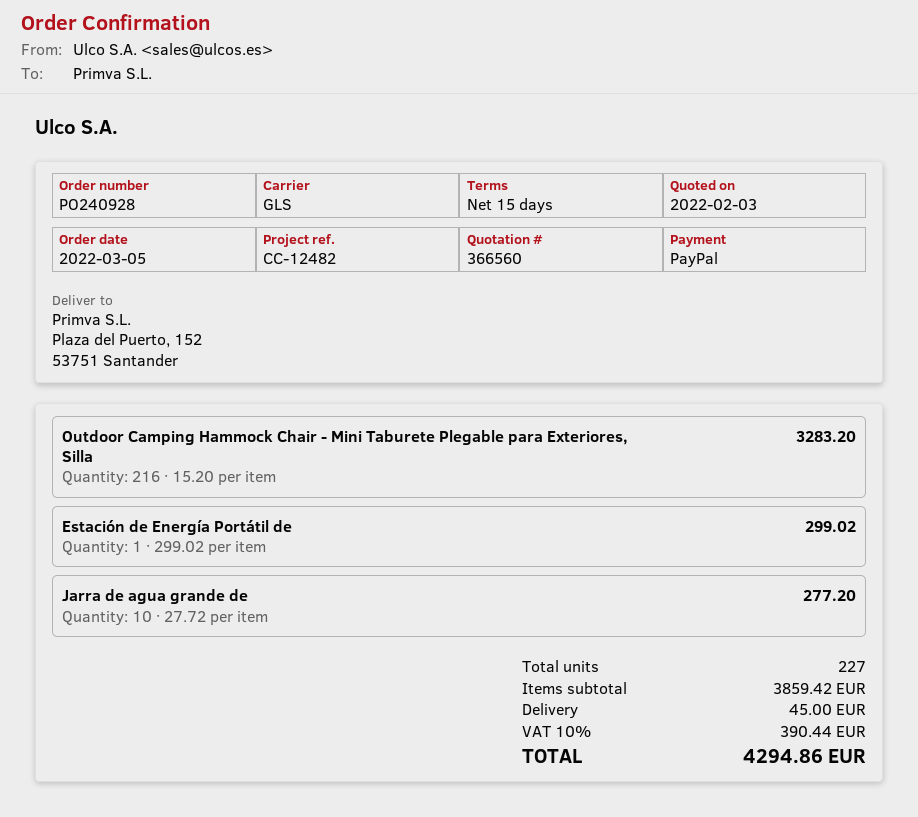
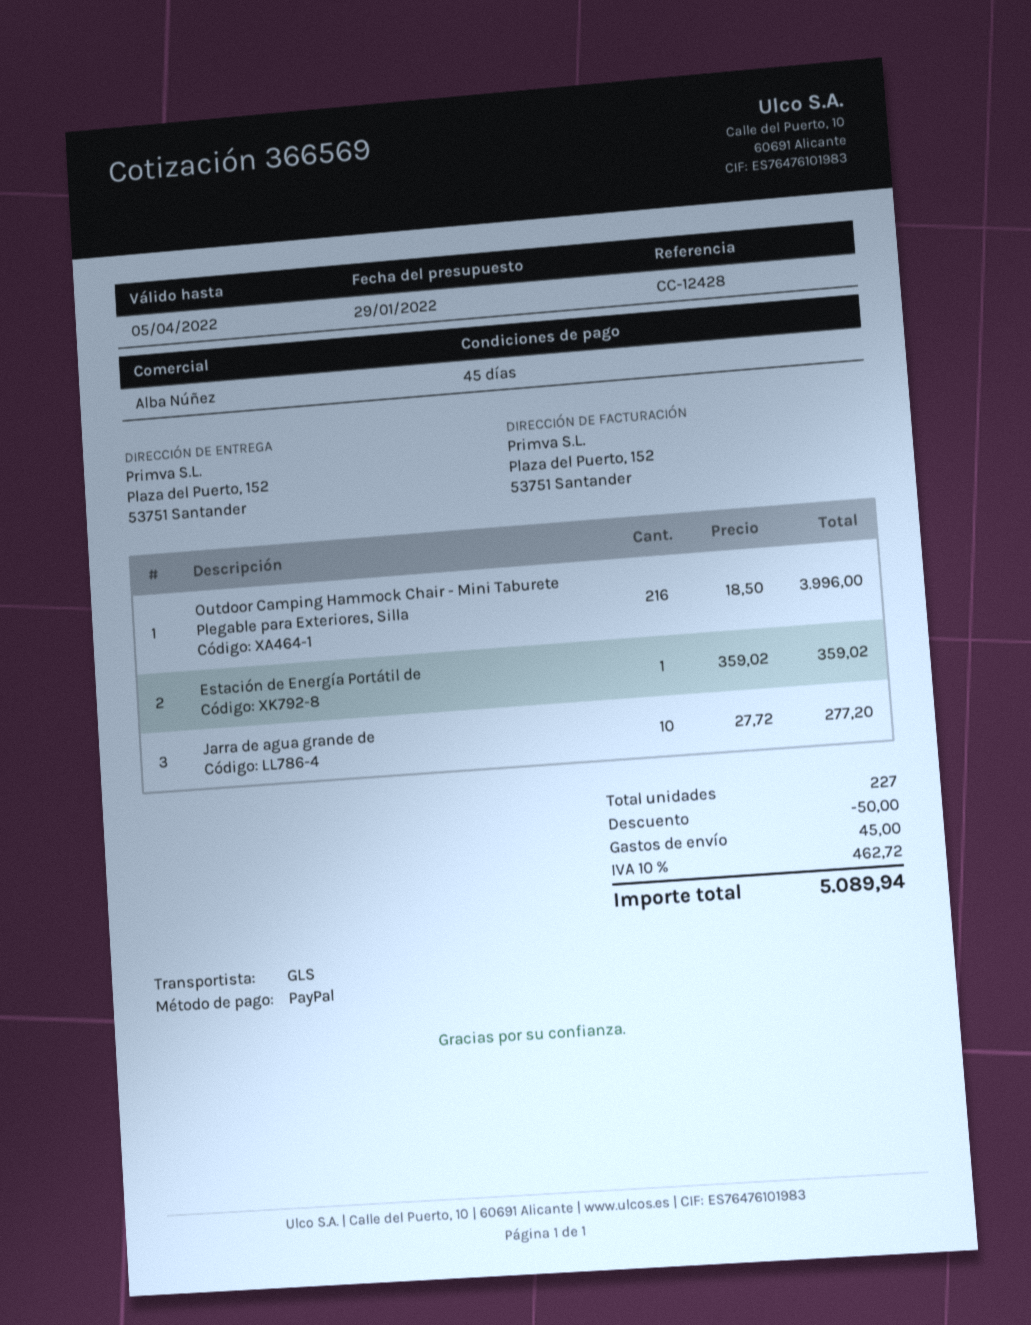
quote number: 366560 -> 366569
quote date: 2022-02-03 -> 2022-01-29
payment terms: 15 days -> 45 days
reference: CC-12482 -> CC-12428
Outdoor Camping Hammock Chair - Mini Taburete Plegable para Exteriores, Silla: 216 x 15.20 = 3283.20 -> 216 x 18.50 = 3996.00
Estación de Energía Portátil de: 1 x 299.02 = 299.02 -> 1 x 359.02 = 359.02
discount: none -> 50.00
tax: 10% = 390.44 -> 10% = 462.72
total: 4294.86 -> 5089.94

